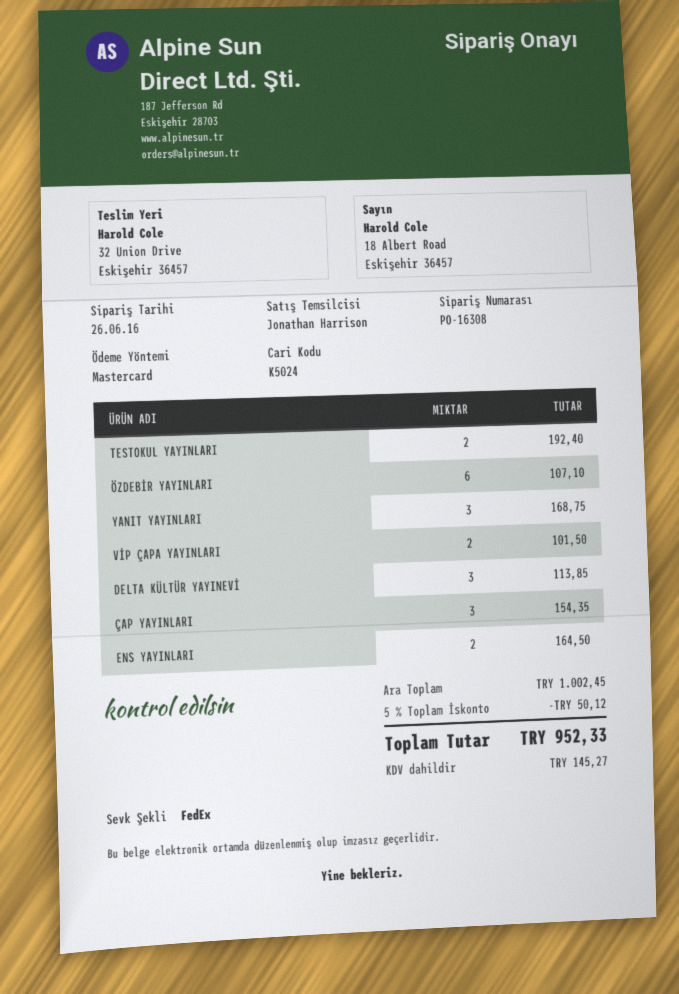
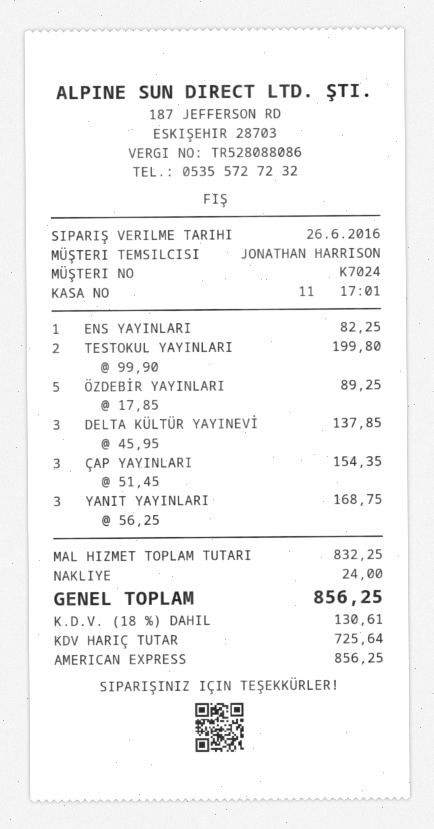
customer number: K5024 -> K7024
payment method: Mastercard -> American Express
TESTOKUL YAYINLARI: 2 for 192.40 -> 2 for 199.80
ÖZDEBİR YAYINLARI: 6 for 107.10 -> 5 for 89.25
VİP ÇAPA YAYINLARI: 2 for 101.50 -> none
DELTA KÜLTÜR YAYINEVİ: 3 for 113.85 -> 3 for 137.85
ENS YAYINLARI: 2 for 164.50 -> 1 for 82.25
subtotal: 1002.45 -> 832.25
discount: 5% = 50.12 -> none
shipping: none -> 24.00
tax: 145.27 -> 130.61
total: 952.33 -> 856.25

